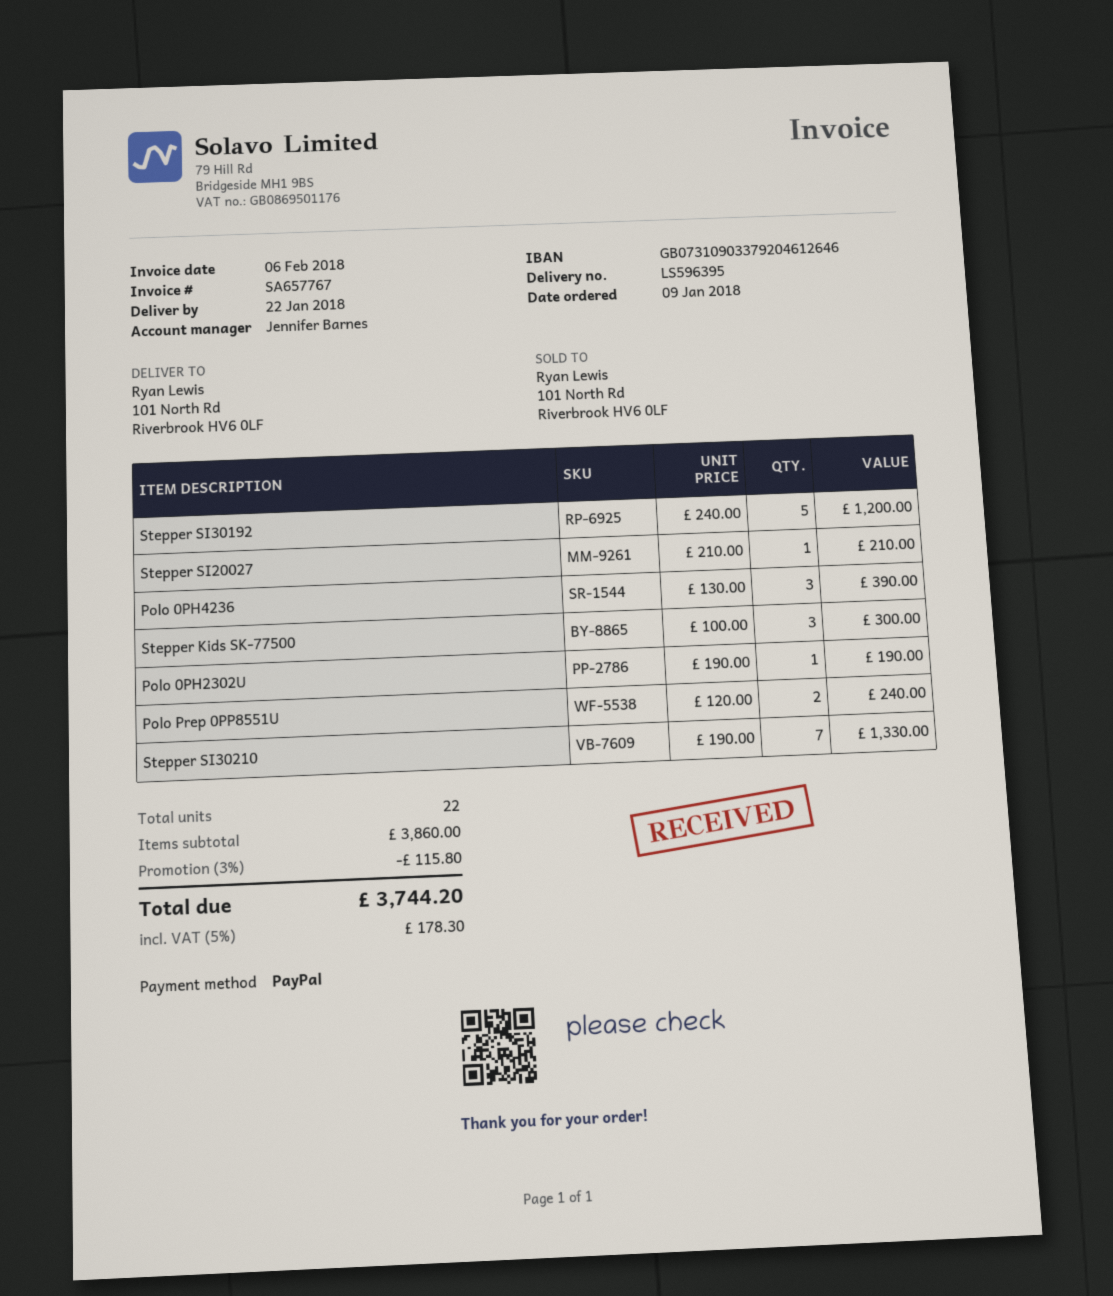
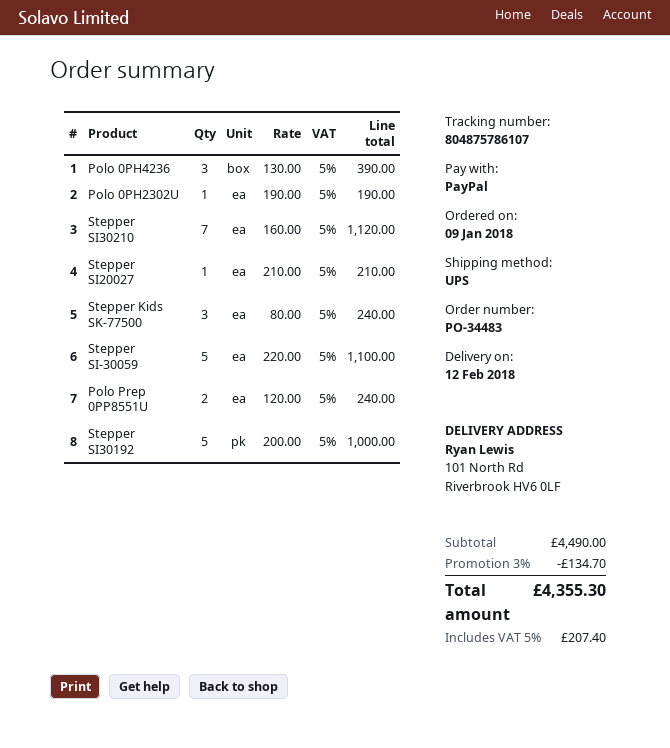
delivery date: 2018-01-22 -> 2018-02-12
Stepper SI30192: 5 x 240.00 = 1200.00 -> 5 x 200.00 = 1000.00
Stepper Kids SK-77500: 3 x 100.00 = 300.00 -> 3 x 80.00 = 240.00
Stepper SI30210: 7 x 190.00 = 1330.00 -> 7 x 160.00 = 1120.00
Stepper SI-30059: none -> 5 x 220.00 = 1100.00
subtotal: 3860.00 -> 4490.00
discount: 3% = 115.80 -> 3% = 134.70
tax: 5% = 178.30 -> 5% = 207.40
total: 3744.20 -> 4355.30

